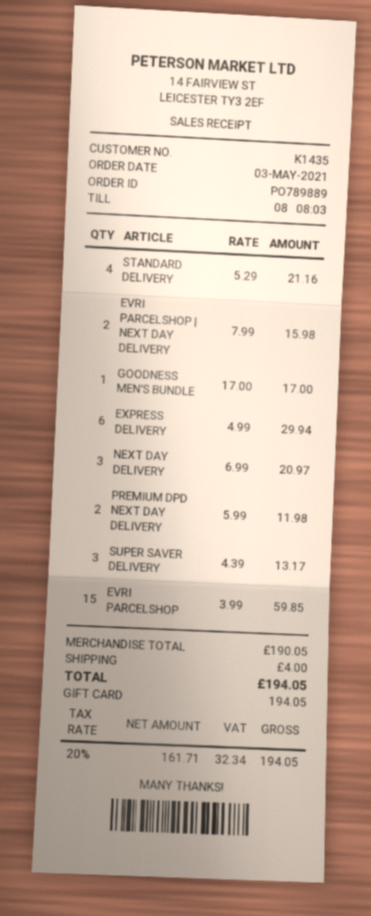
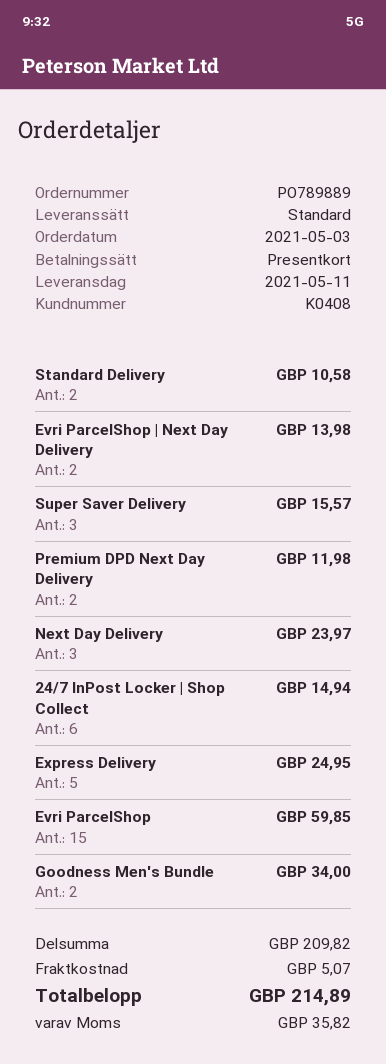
customer number: K1435 -> K0408
STANDARD DELIVERY: 4 for 21.16 -> 2 for 10.58
EVRI PARCELSHOP | NEXT DAY DELIVERY: 2 for 15.98 -> 2 for 13.98
GOODNESS MEN'S BUNDLE: 1 for 17.00 -> 2 for 34.00
EXPRESS DELIVERY: 6 for 29.94 -> 5 for 24.95
NEXT DAY DELIVERY: 3 for 20.97 -> 3 for 23.97
SUPER SAVER DELIVERY: 3 for 13.17 -> 3 for 15.57
24/7 InPost Locker | Shop Collect: none -> 6 for 14.94
subtotal: 190.05 -> 209.82
shipping: 4.00 -> 5.07
tax: 32.34 -> 35.82
total: 194.05 -> 214.89

